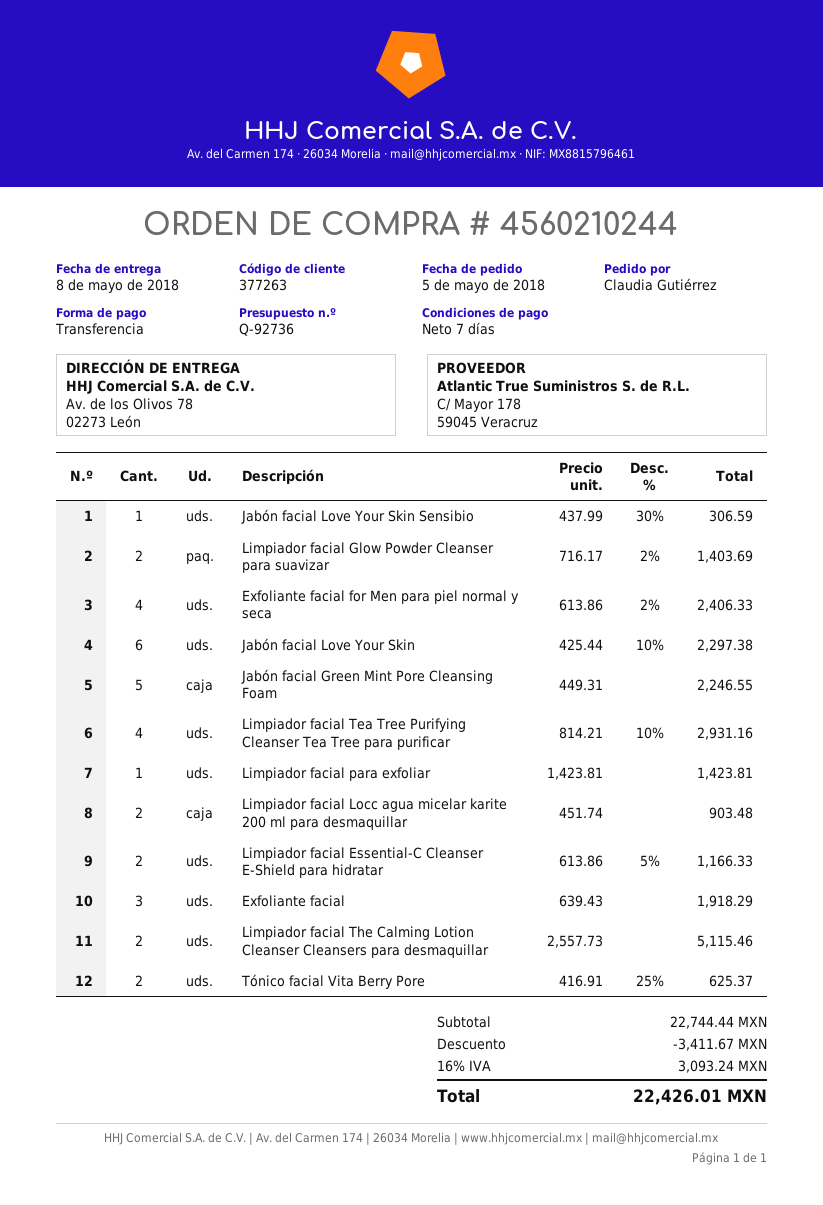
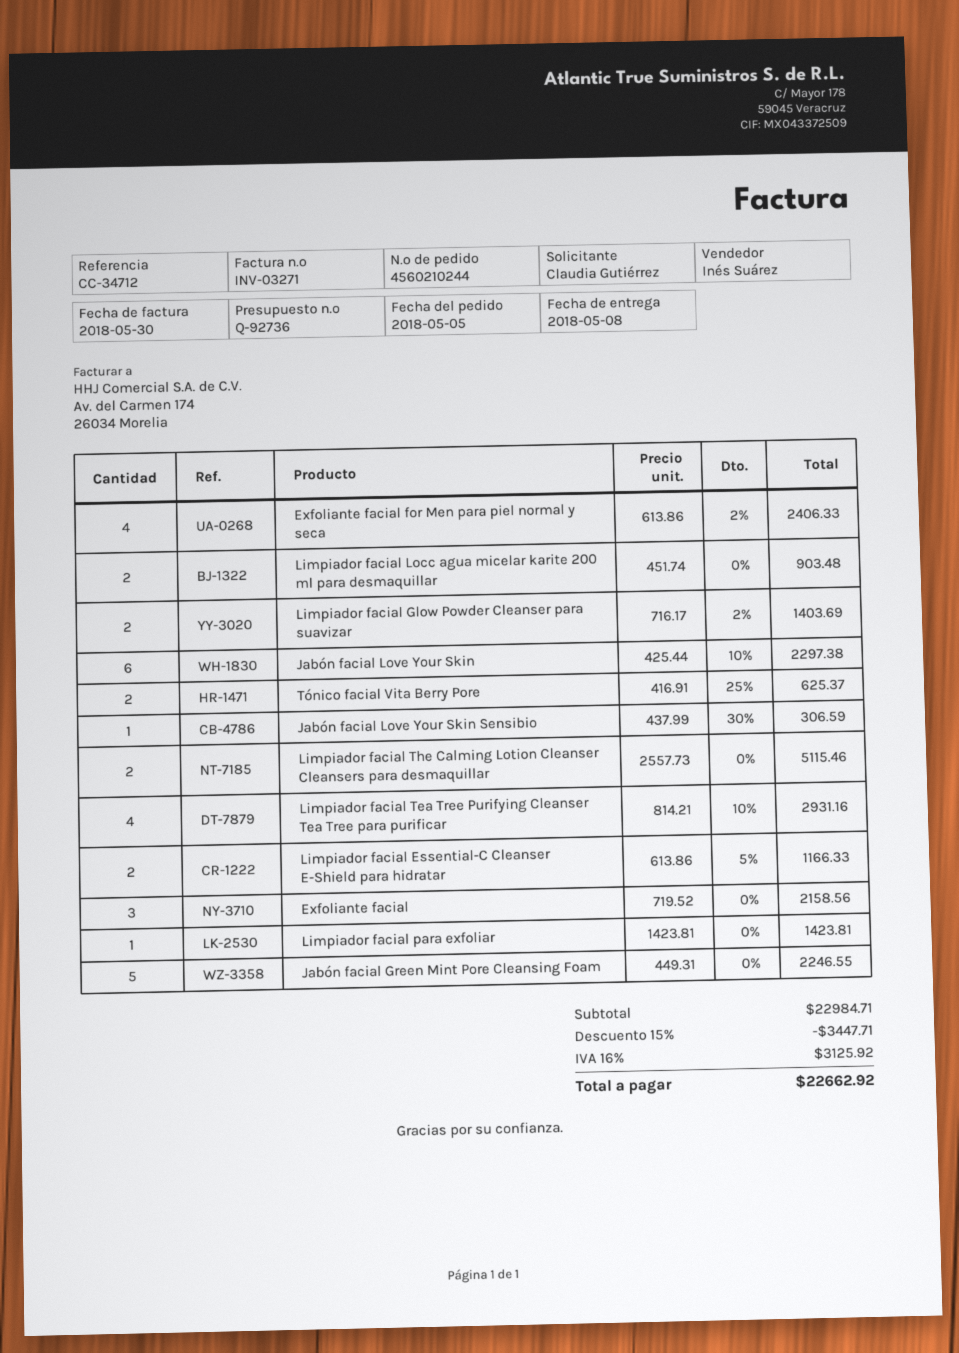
Exfoliante facial: 3 x 639.43 = 1918.29 -> 3 x 719.52 = 2158.56
subtotal: 22744.44 -> 22984.71
discount: 3411.67 -> 3447.71
tax: 16% = 3093.24 -> 16% = 3125.92
total: 22426.01 -> 22662.92

